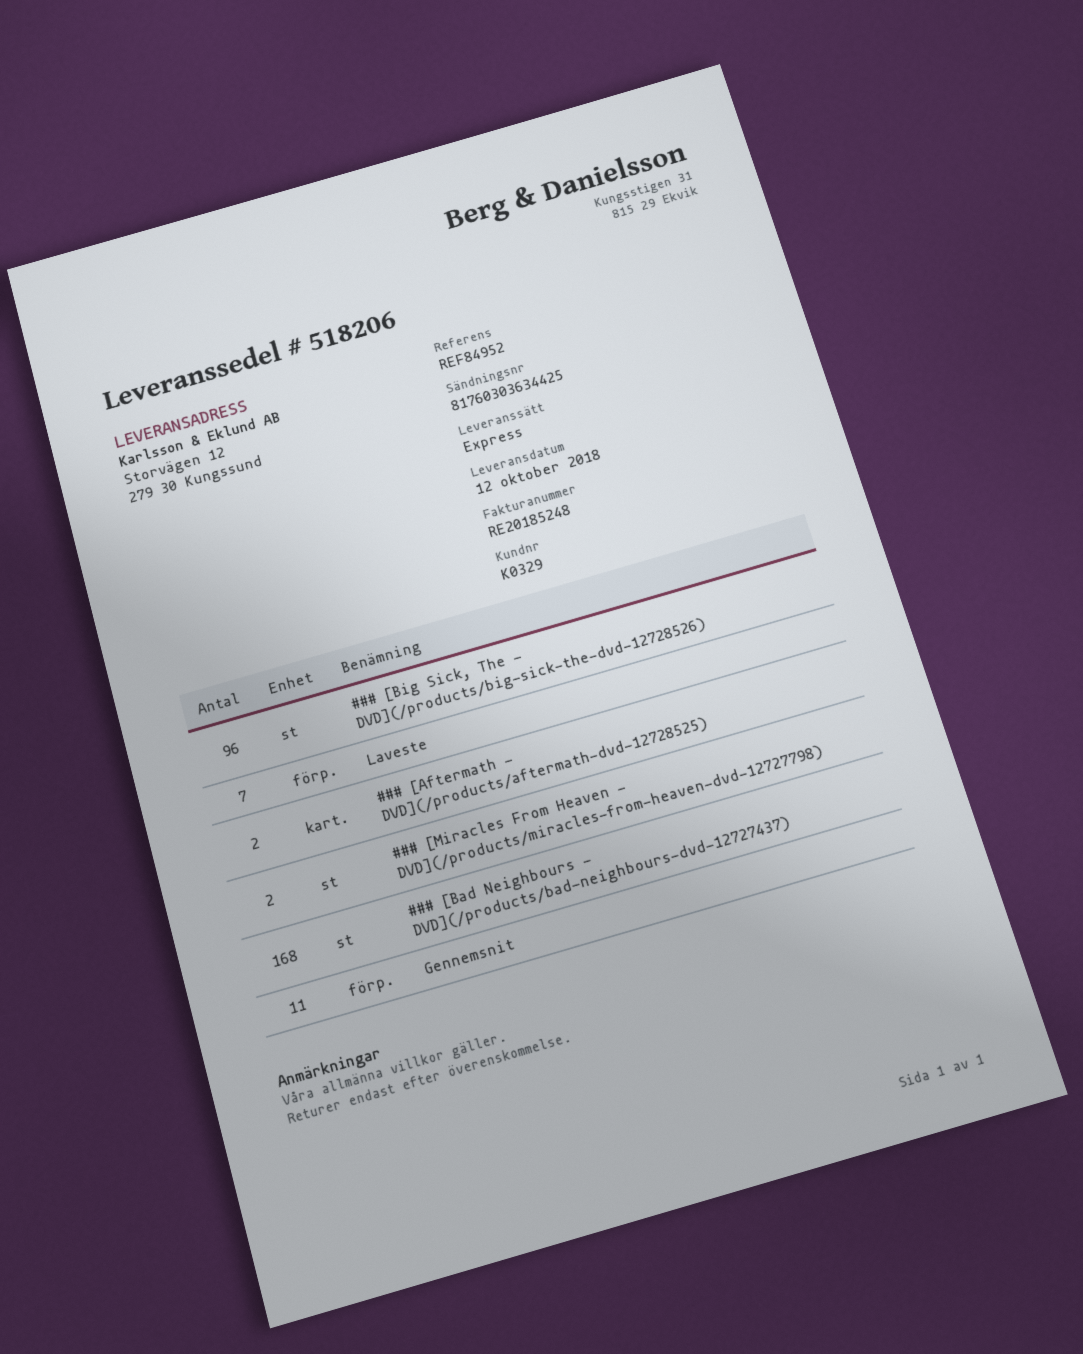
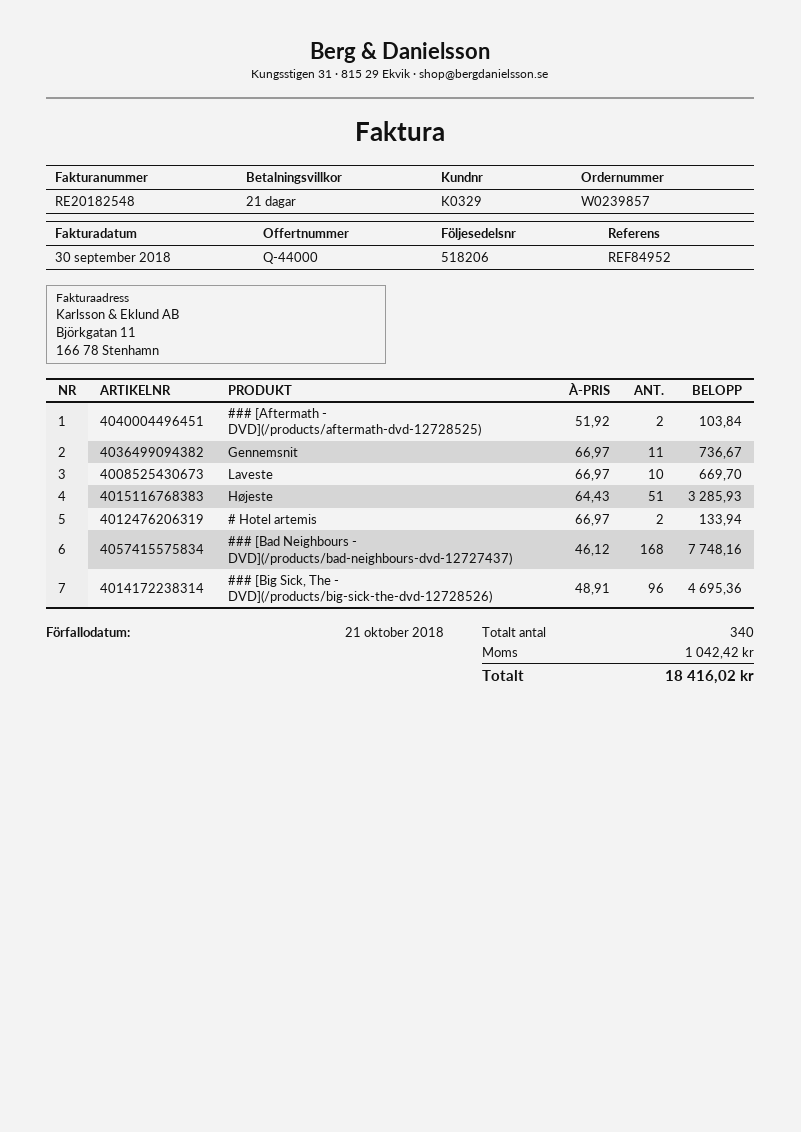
invoice number: RE20185248 -> RE20182548
Laveste: 7 -> 10
### [Miracles From Heaven - DVD](/products/miracles-from-heaven-dvd-12727798): 2 -> none
Højeste: none -> 51
# Hotel artemis: none -> 2

